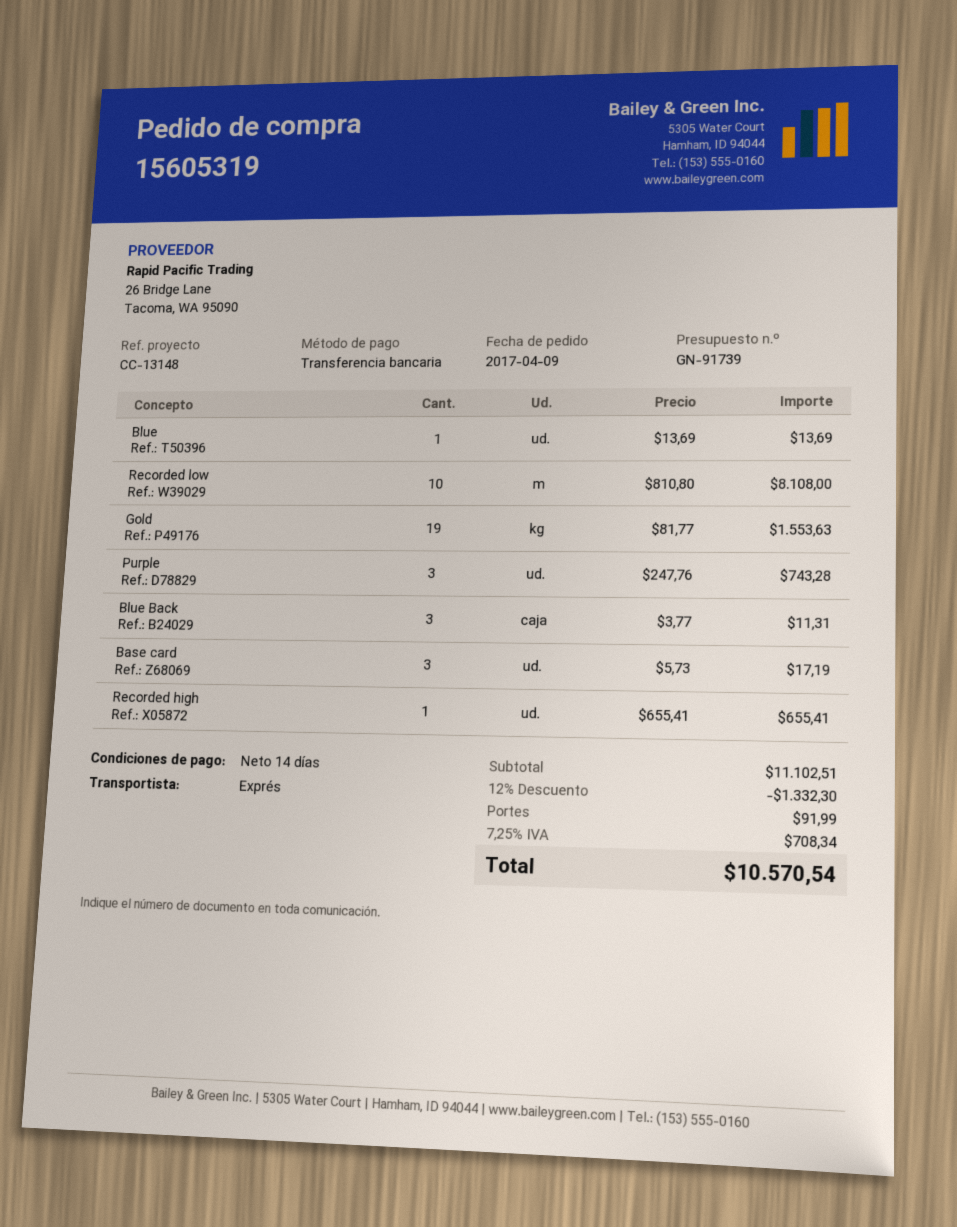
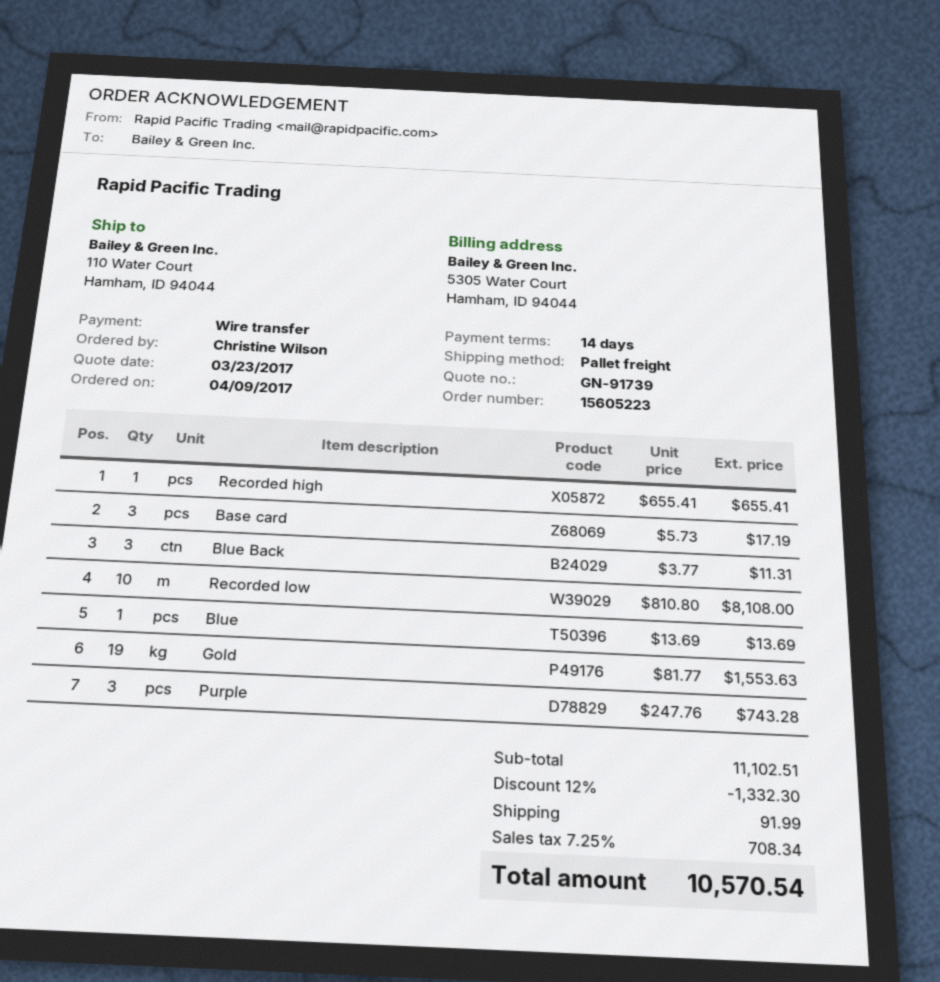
order number: 15605319 -> 15605223
shipping method: express -> pallet freight

